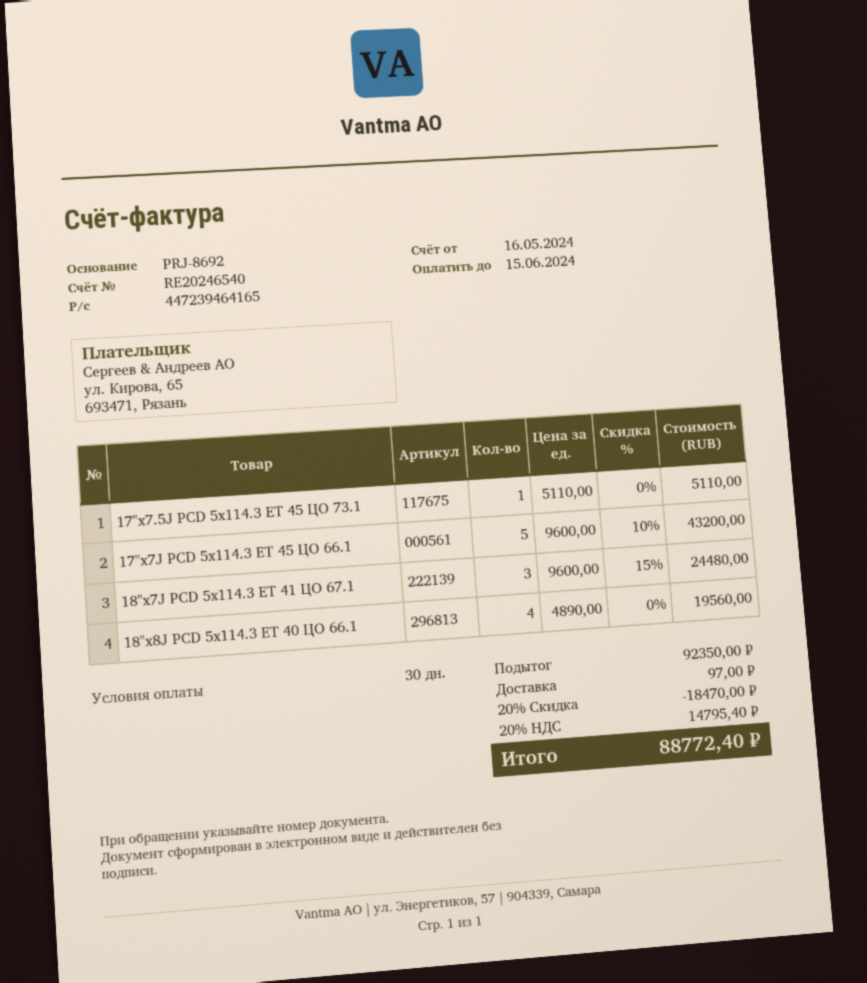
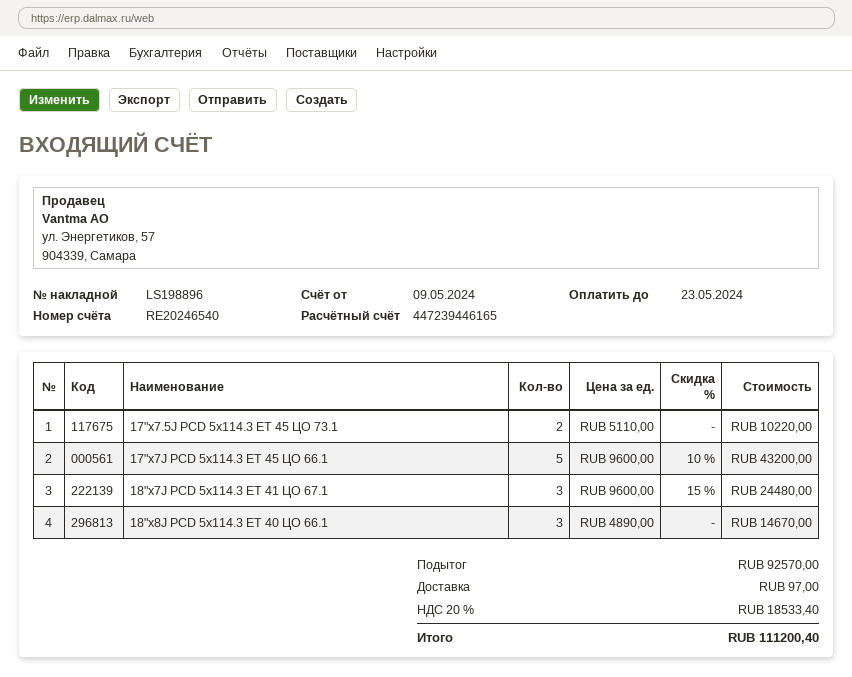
invoice date: 2024-05-16 -> 2024-05-09
due date: 2024-06-15 -> 2024-05-23
bank account: 447239464165 -> 447239446165
17"x7.5J PCD 5x114.3 ЕТ 45 ЦО 73.1: 1 x 5110.00 = 5110.00 -> 2 x 5110.00 = 10220.00
18"x8J PCD 5x114.3 ЕТ 40 ЦО 66.1: 4 x 4890.00 = 19560.00 -> 3 x 4890.00 = 14670.00
subtotal: 92350.00 -> 92570.00
discount: 20% = 18470.00 -> none
tax: 20% = 14795.40 -> 20% = 18533.40
total: 88772.40 -> 111200.40

